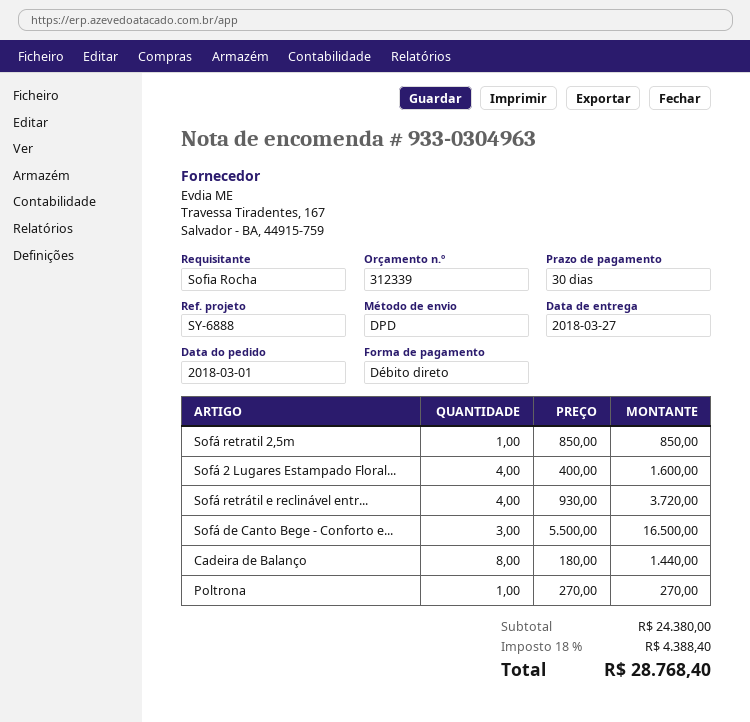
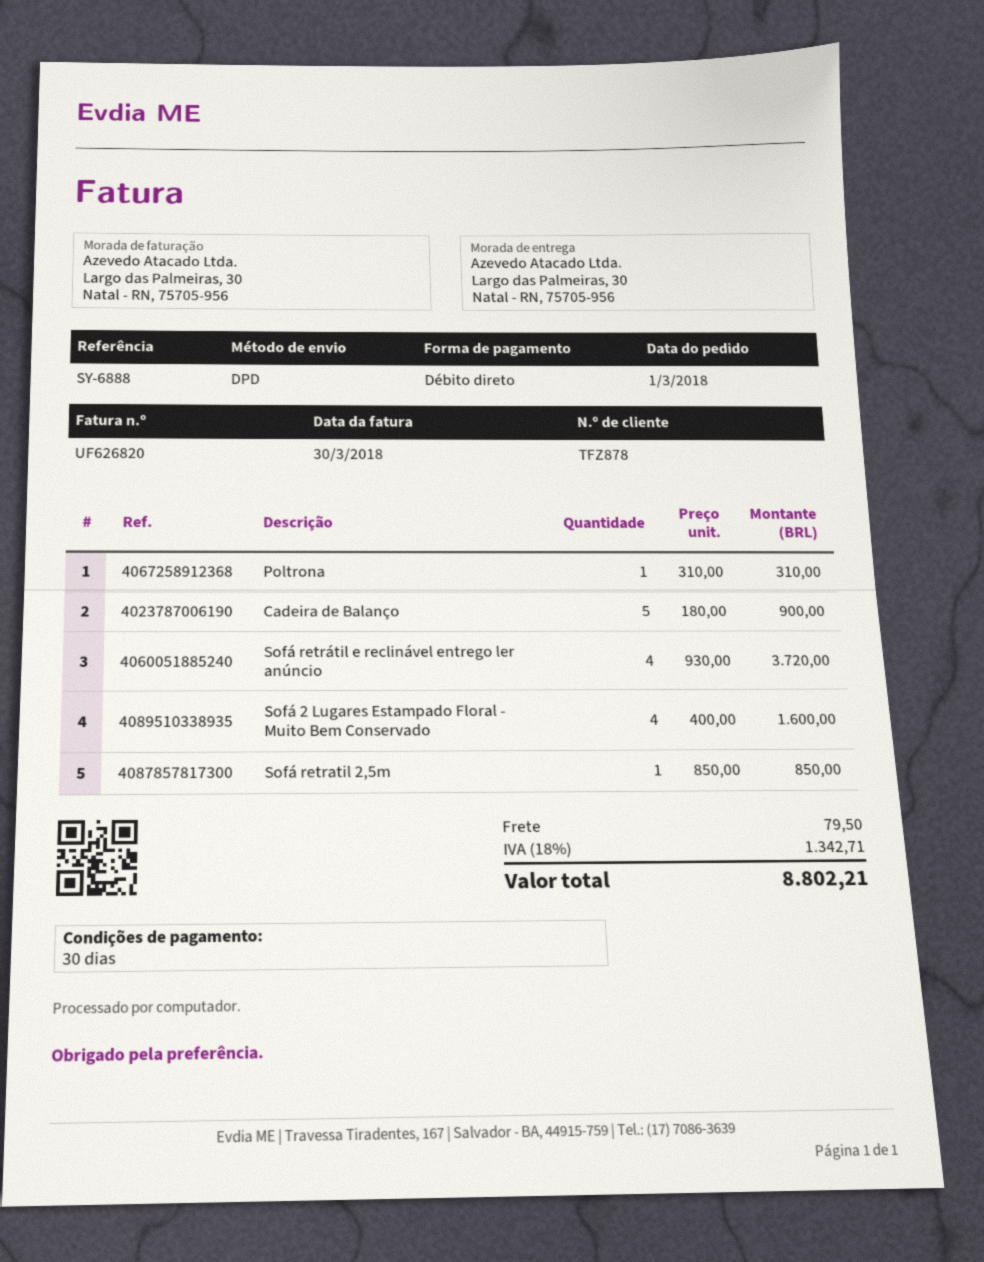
Sofá de Canto Bege - Conforto e...: 3 x 5500.00 = 16500.00 -> none
Cadeira de Balanço: 8 x 180.00 = 1440.00 -> 5 x 180.00 = 900.00
Poltrona: 1 x 270.00 = 270.00 -> 1 x 310.00 = 310.00
shipping: none -> 79.50
tax: 18% = 4388.40 -> 18% = 1342.71
total: 28768.40 -> 8802.21

